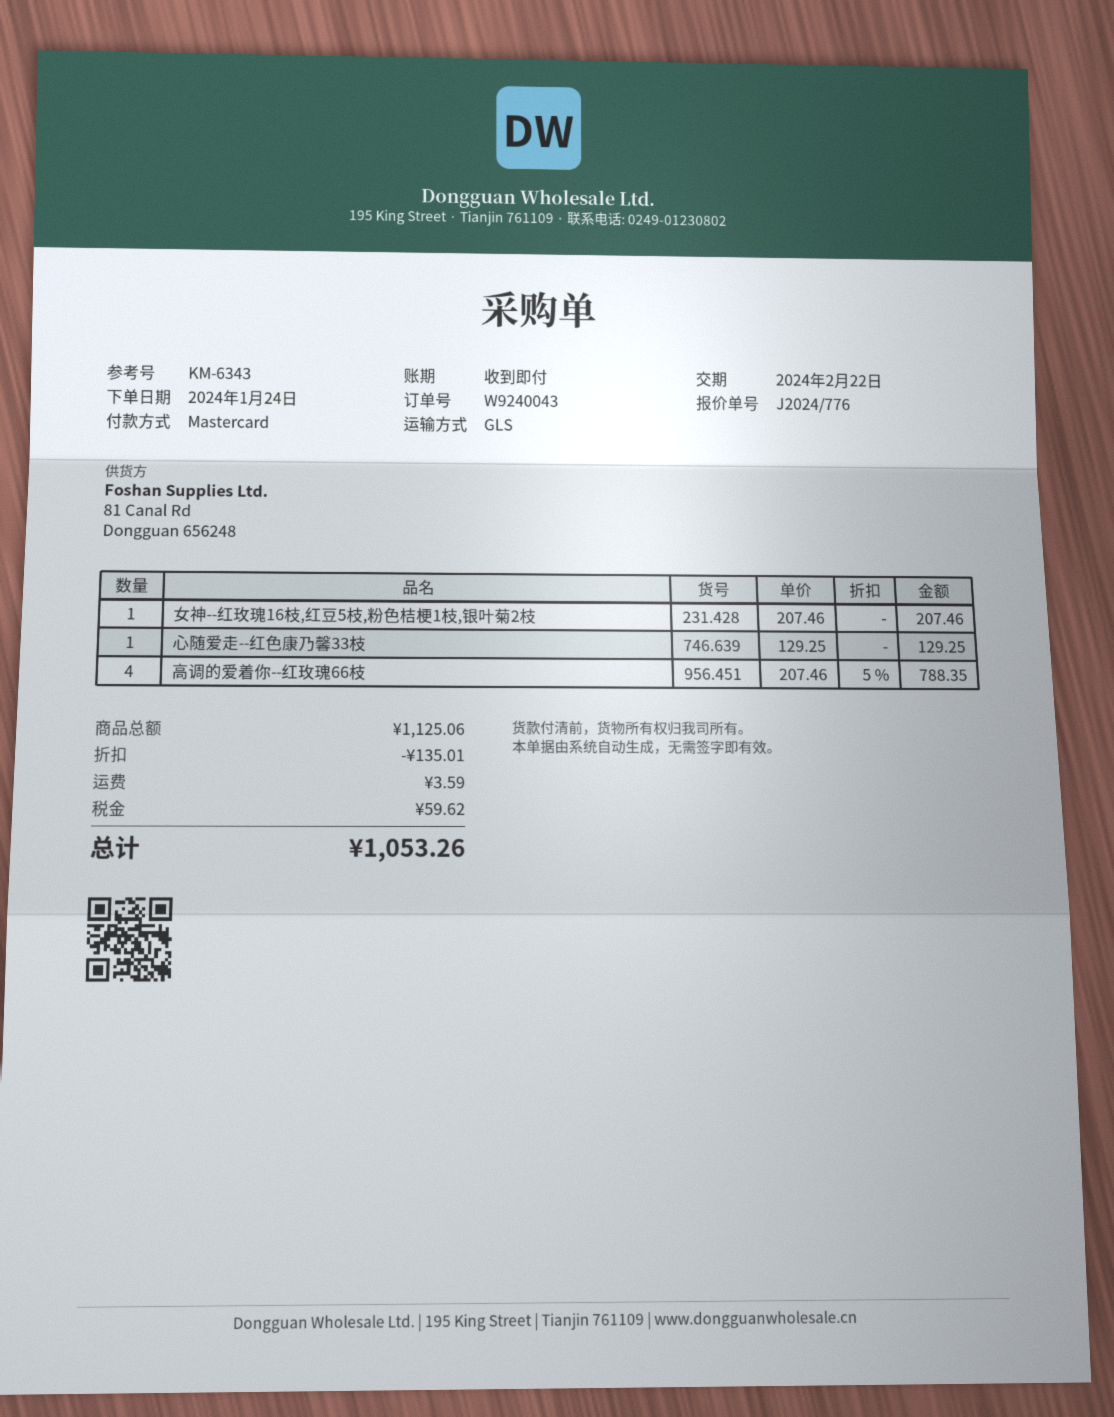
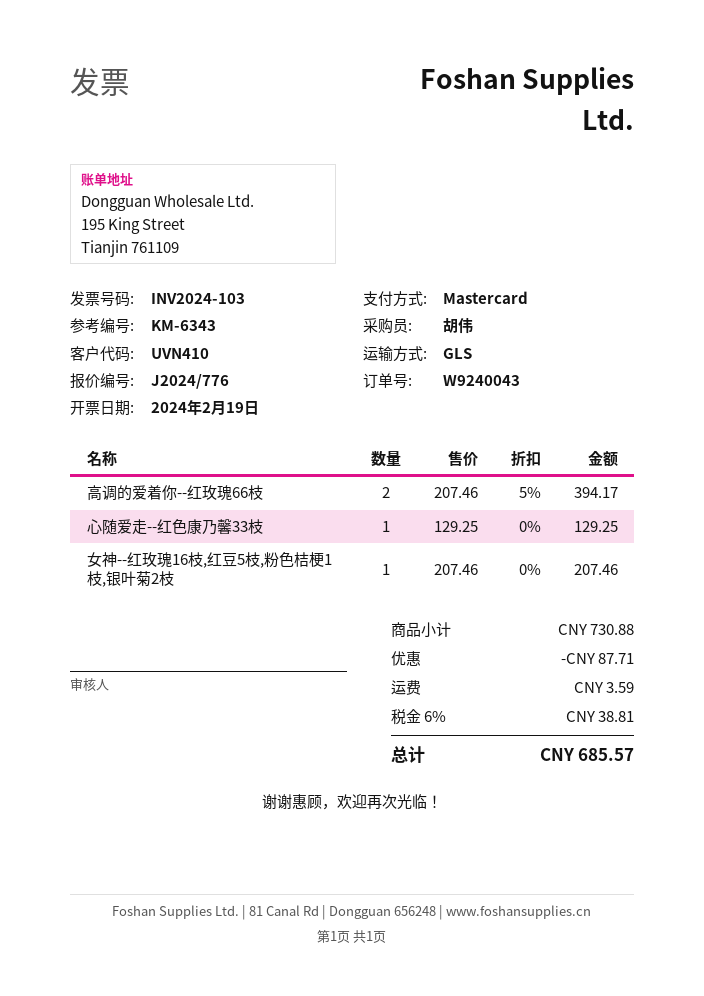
高调的爱着你--红玫瑰66枝: 4 x 207.46 - 5% = 788.35 -> 2 x 207.46 - 5% = 394.17
subtotal: 1125.06 -> 730.88
discount: 135.01 -> 87.71
tax: 59.62 -> 38.81
total: 1053.26 -> 685.57

